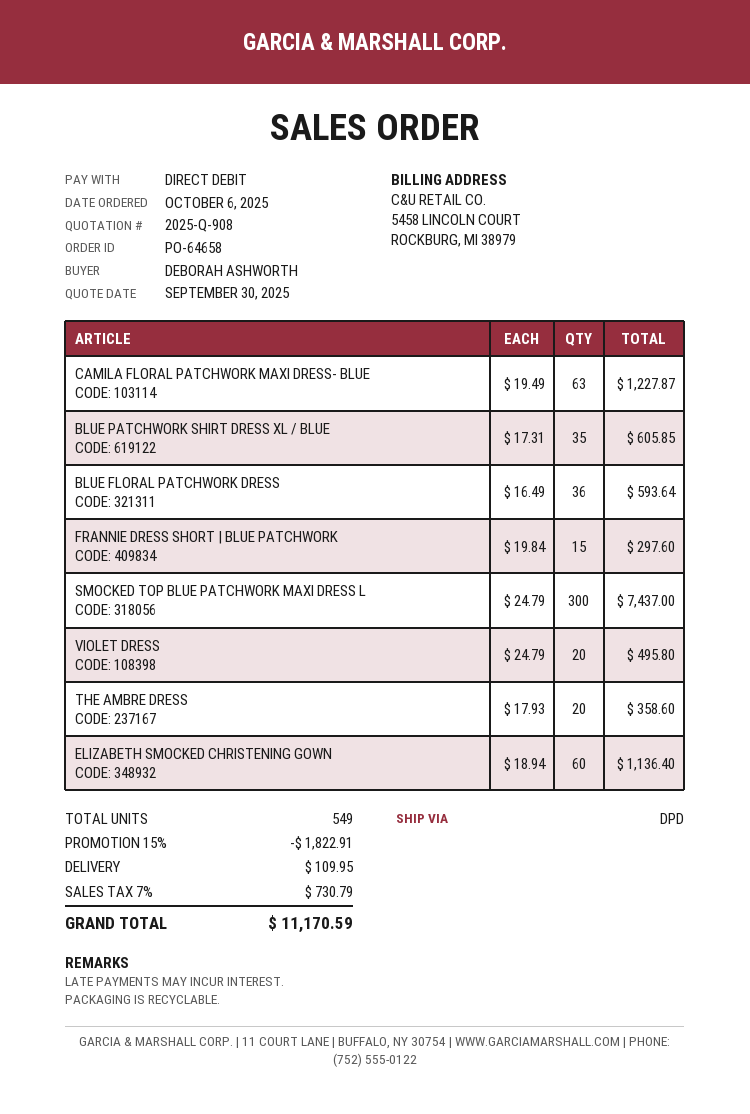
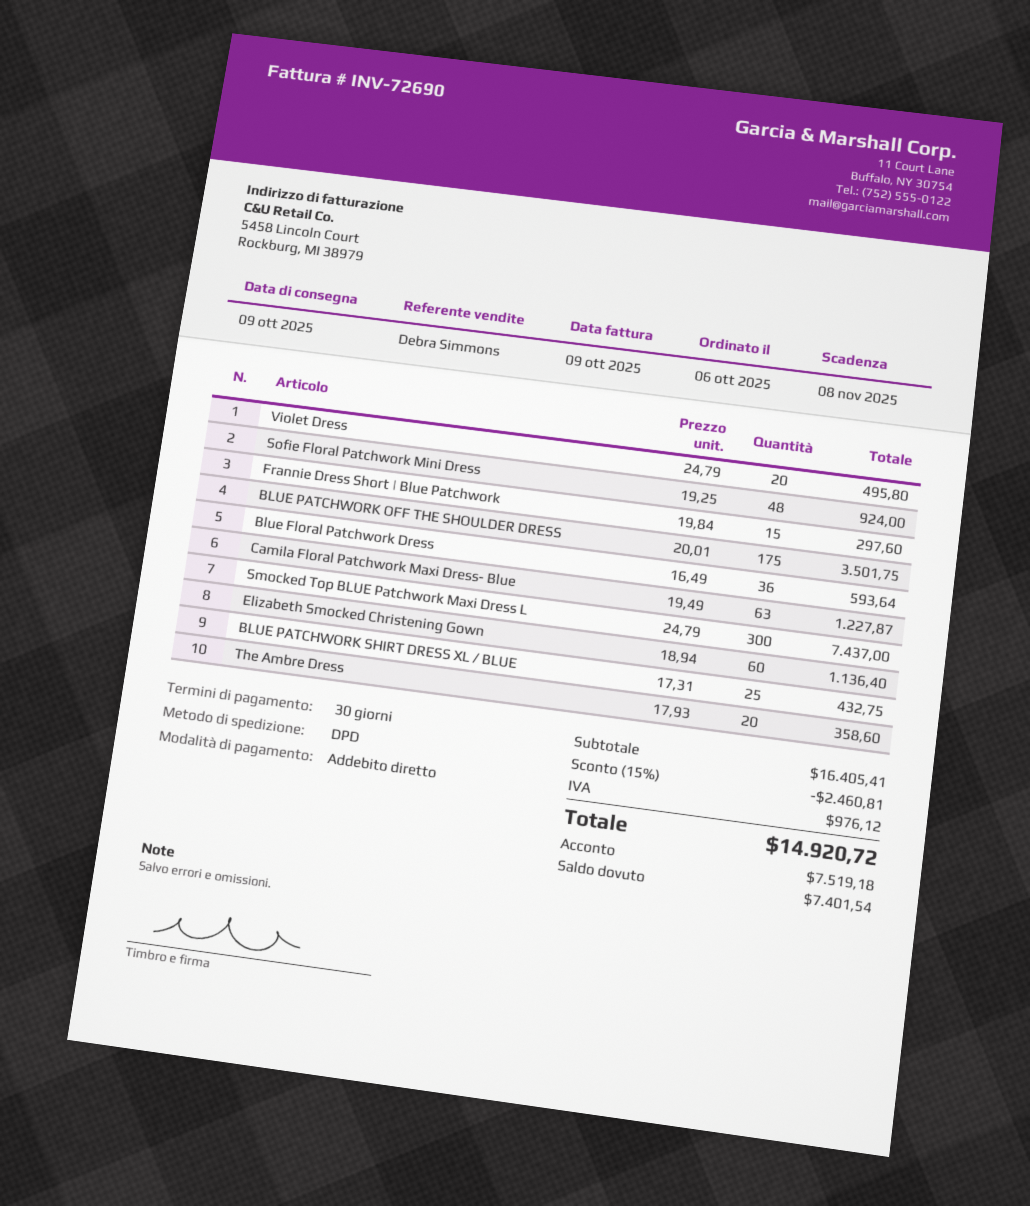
BLUE PATCHWORK SHIRT DRESS XL / BLUE: 35 x 17.31 = 605.85 -> 25 x 17.31 = 432.75
Sofie Floral Patchwork Mini Dress: none -> 48 x 19.25 = 924.00
BLUE PATCHWORK OFF THE SHOULDER DRESS: none -> 175 x 20.01 = 3501.75
discount: 15% = 1822.91 -> 15% = 2460.81
shipping: 109.95 -> none
tax: 730.79 -> 976.12
total: 11170.59 -> 14920.72

